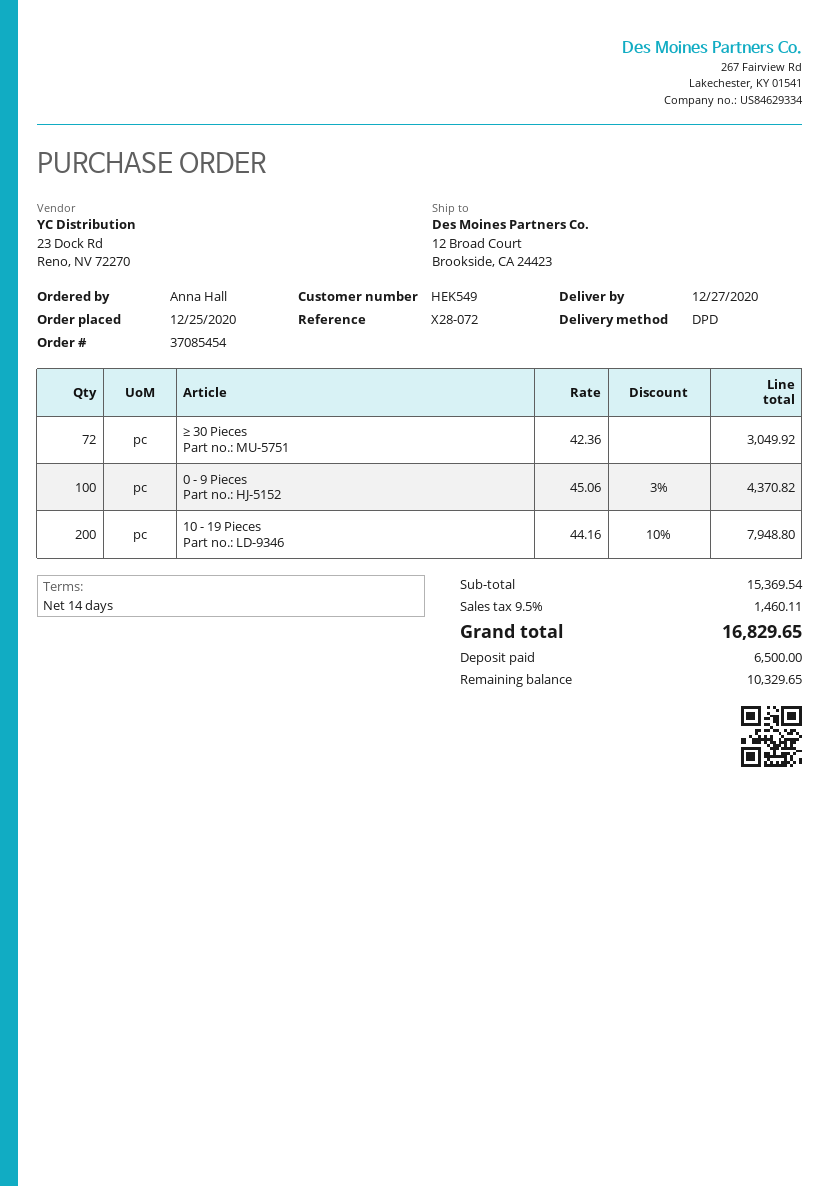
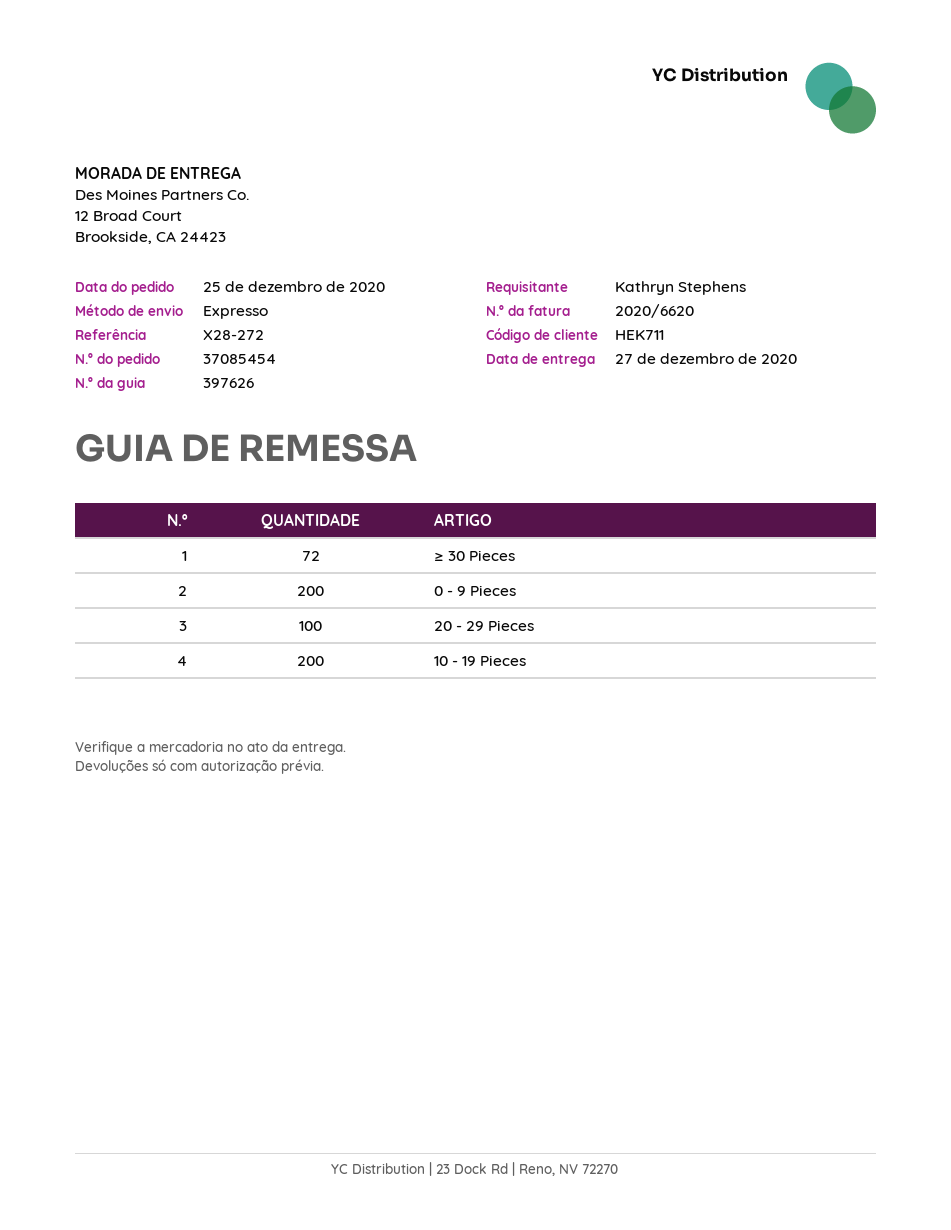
customer number: HEK549 -> HEK711
reference: X28-072 -> X28-272
ordered by: Anna Hall -> Kathryn Stephens
shipping method: DPD -> express
0 - 9 Pieces: 100 -> 200
20 - 29 Pieces: none -> 100

